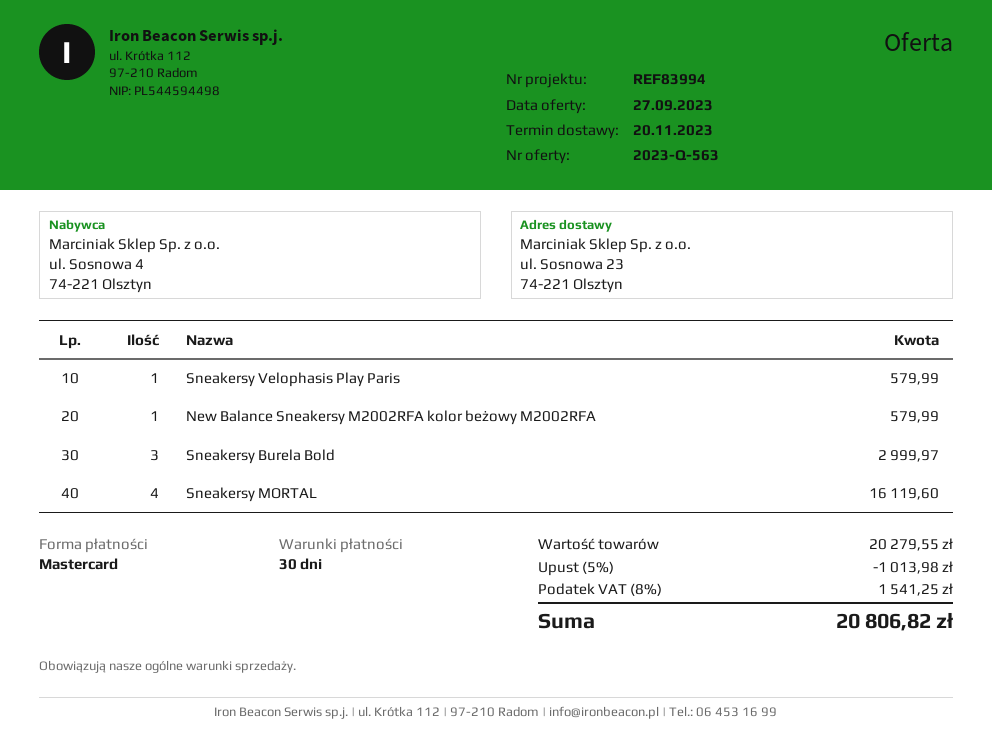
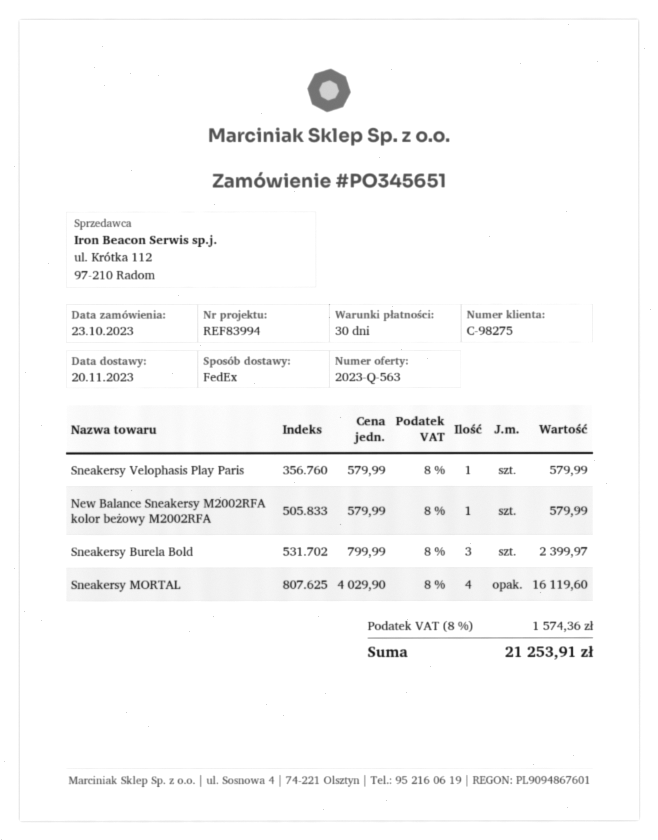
Sneakersy Burela Bold: 3 for 2999.97 -> 3 for 2399.97
discount: 5% = 1013.98 -> none
tax: 8% = 1541.25 -> 8% = 1574.36
total: 20806.82 -> 21253.91

